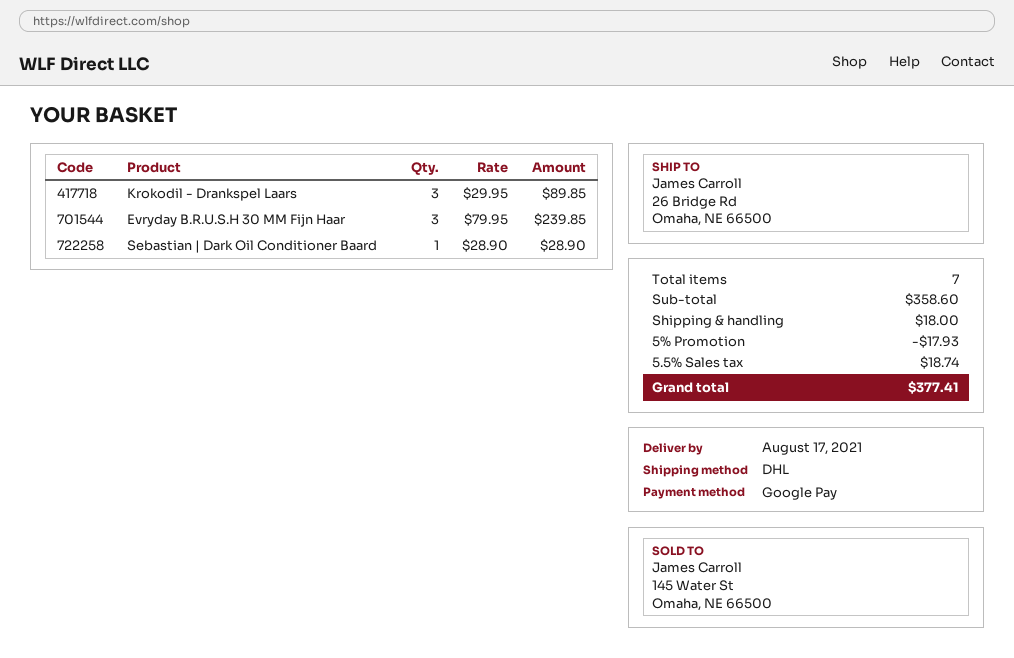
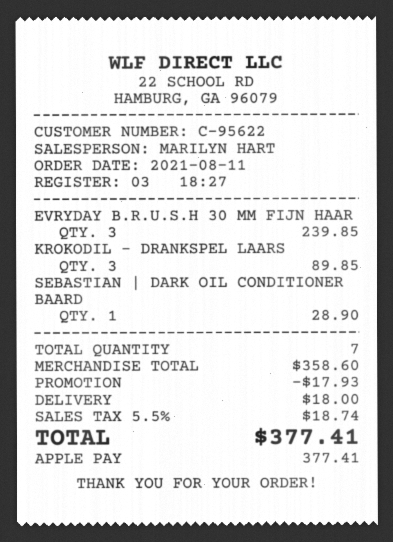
payment method: Google Pay -> Apple Pay

